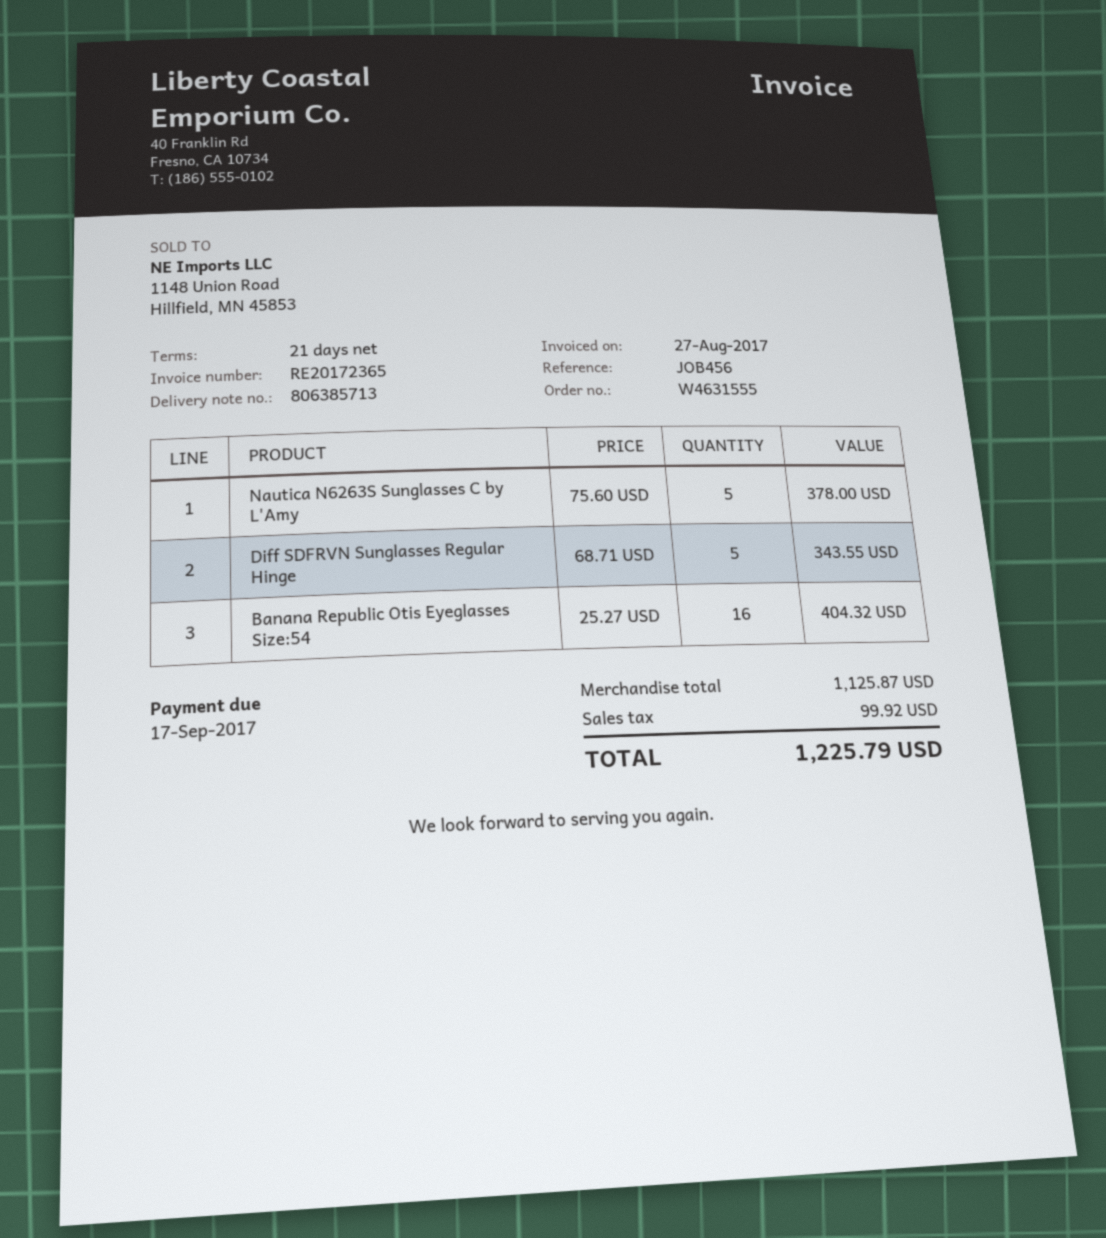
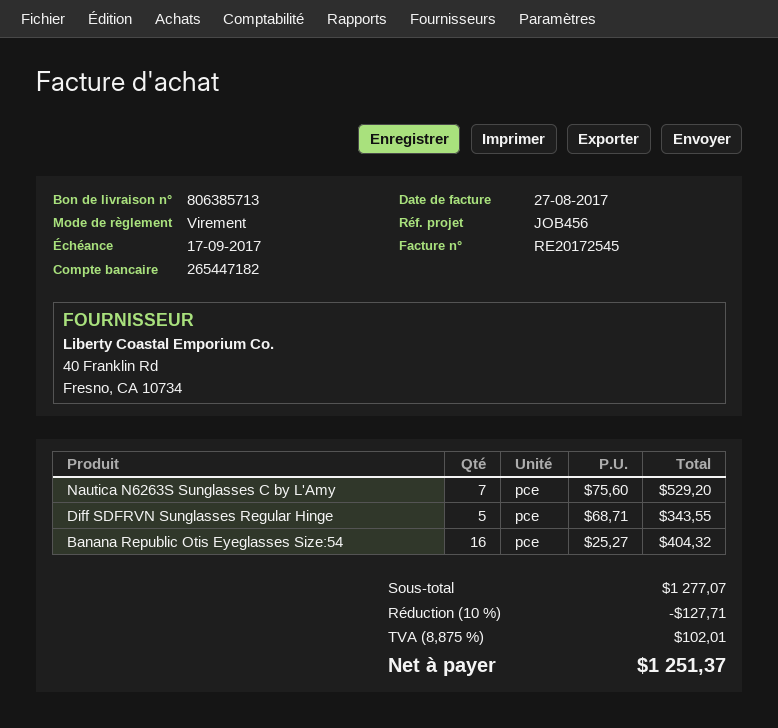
invoice number: RE20172365 -> RE20172545
Nautica N6263S Sunglasses C by L'Amy: 5 x 75.60 = 378.00 -> 7 x 75.60 = 529.20
subtotal: 1125.87 -> 1277.07
discount: none -> 10% = 127.71
tax: 99.92 -> 102.01
total: 1225.79 -> 1251.37

